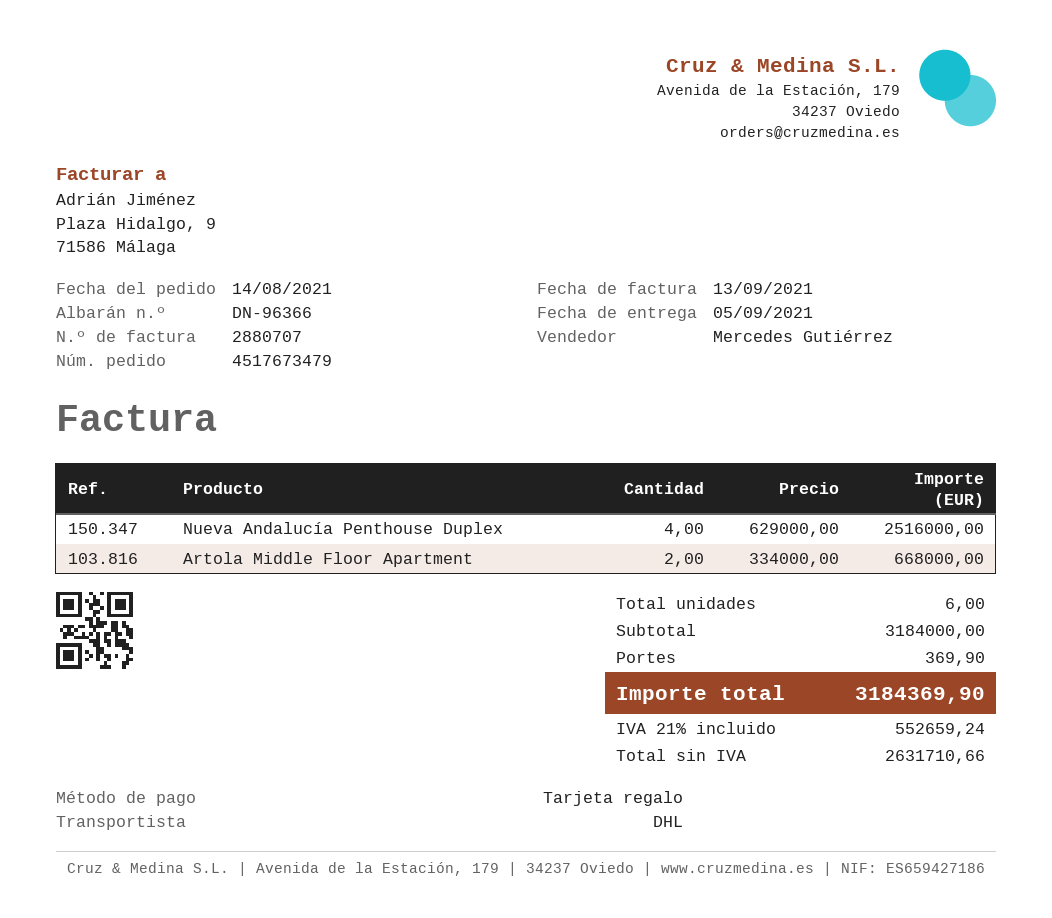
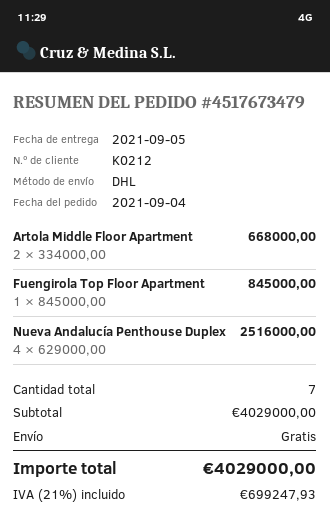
order date: 2021-08-14 -> 2021-09-04
Fuengirola Top Floor Apartment: none -> 1 x 845000.00 = 845000.00
total quantity: 6 -> 7
subtotal: 3184000.00 -> 4029000.00
shipping: 369.90 -> 0.00
tax: 21% = 552659.24 -> 21% = 699247.93
total: 3184369.90 -> 4029000.00

